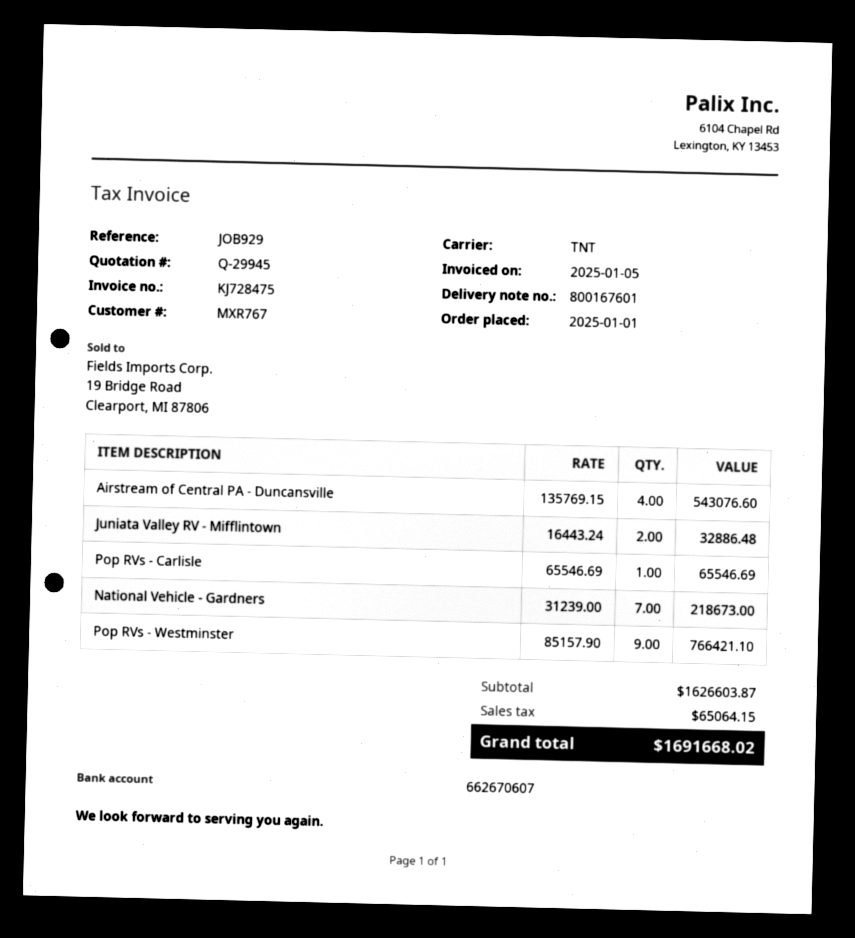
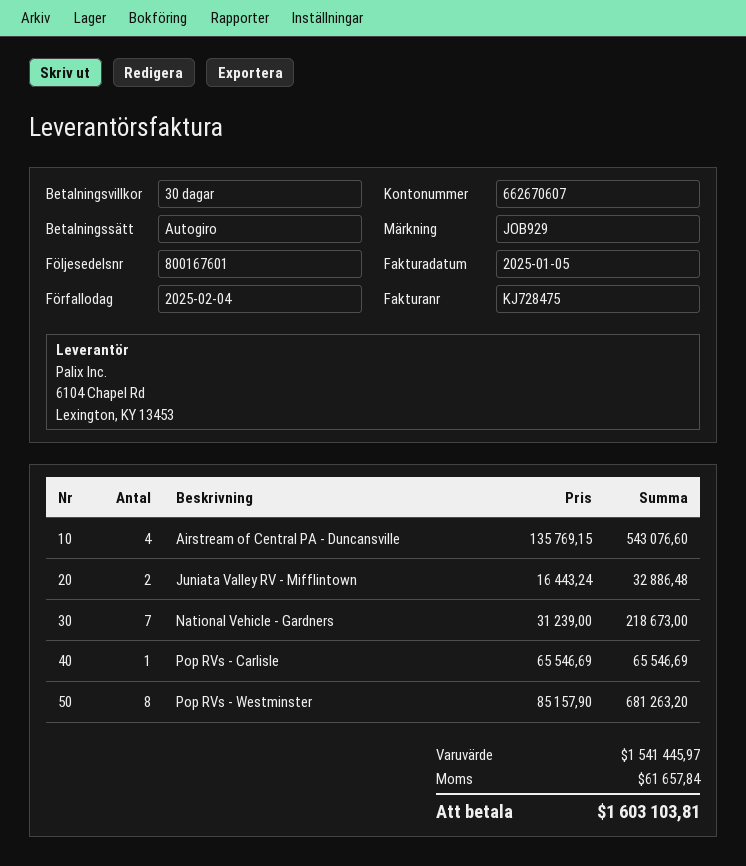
Pop RVs - Westminster: 9 x 85157.90 = 766421.10 -> 8 x 85157.90 = 681263.20
subtotal: 1626603.87 -> 1541445.97
tax: 65064.15 -> 61657.84
total: 1691668.02 -> 1603103.81

